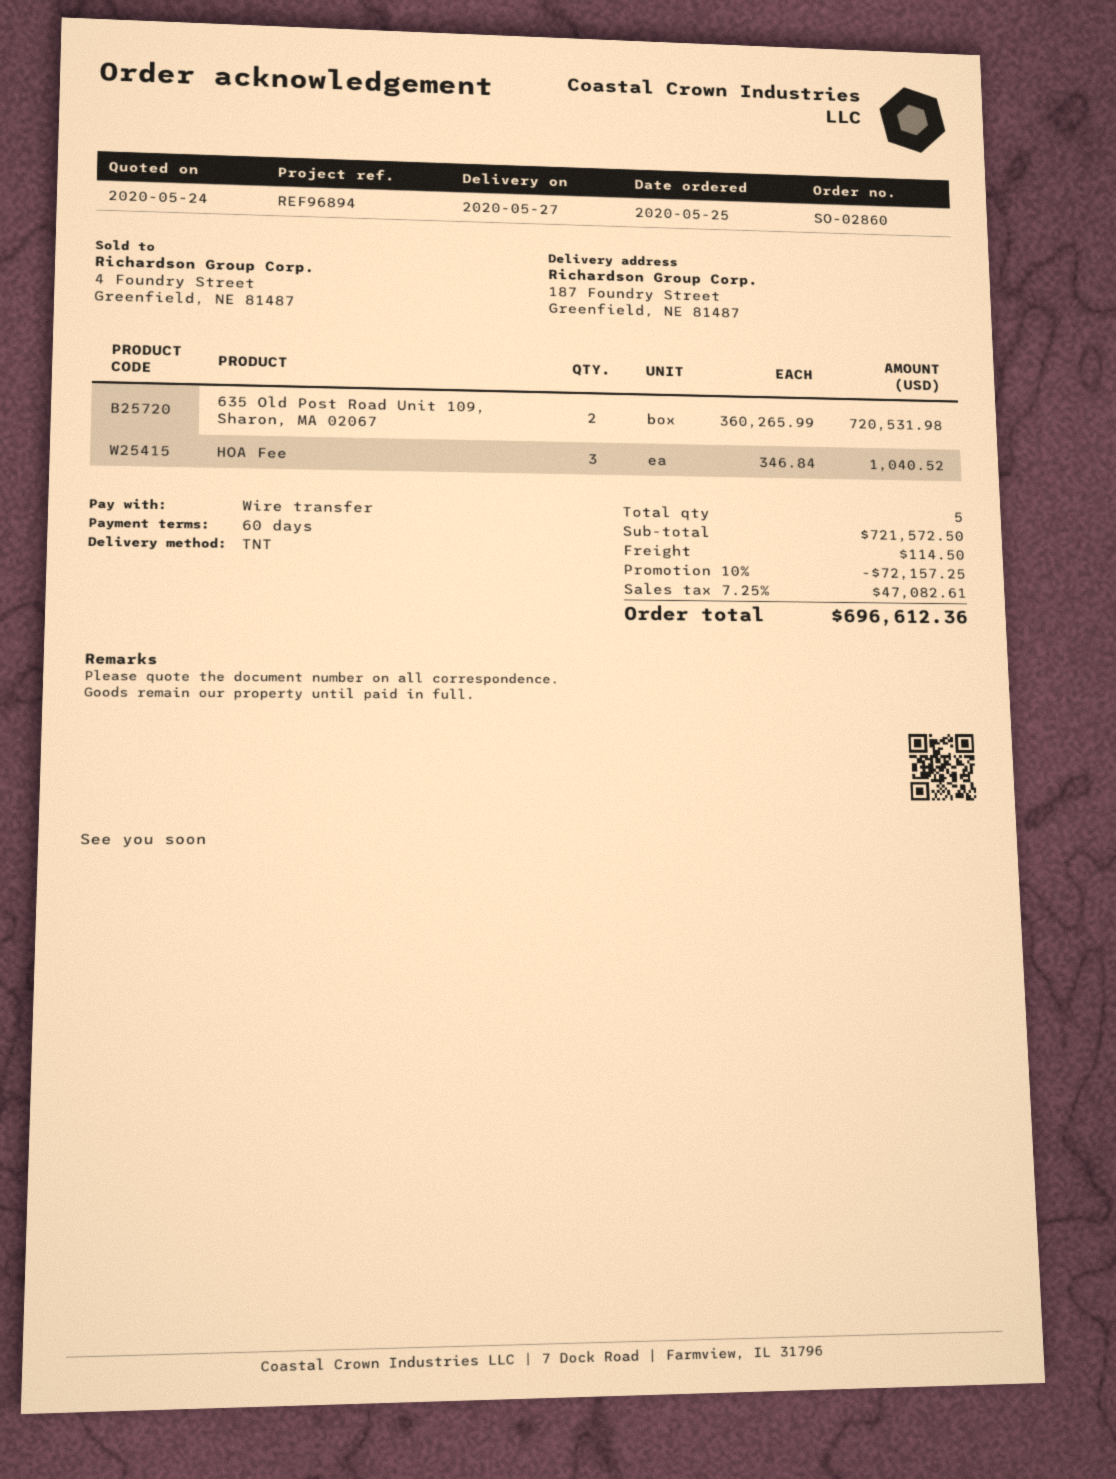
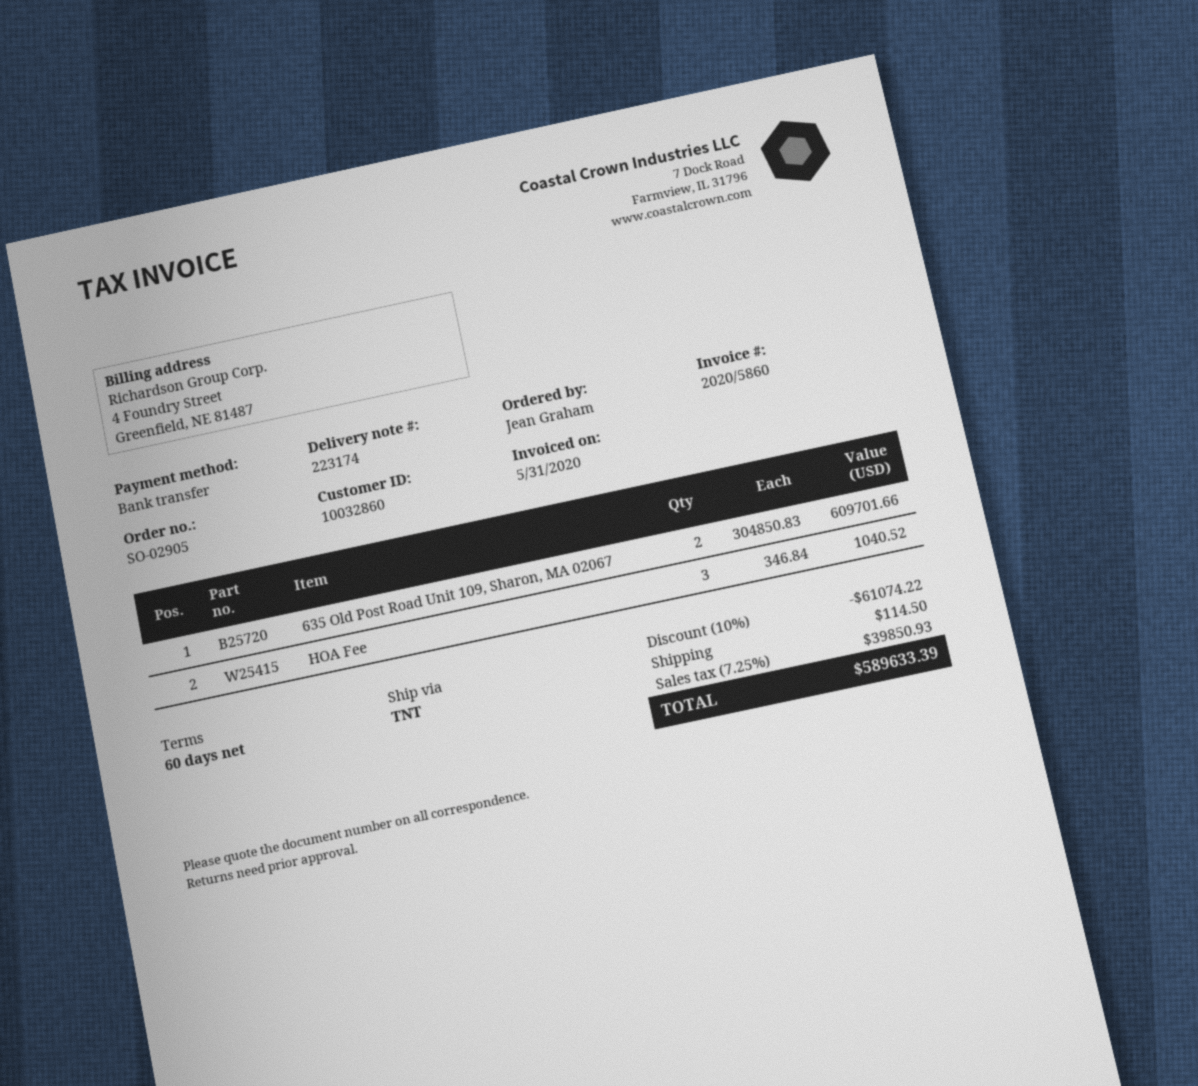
order number: SO-02860 -> SO-02905
635 Old Post Road Unit 109, Sharon, MA 02067: 2 x 360265.99 = 720531.98 -> 2 x 304850.83 = 609701.66
discount: 10% = 72157.25 -> 10% = 61074.22
tax: 7.25% = 47082.61 -> 7.25% = 39850.93
total: 696612.36 -> 589633.39

